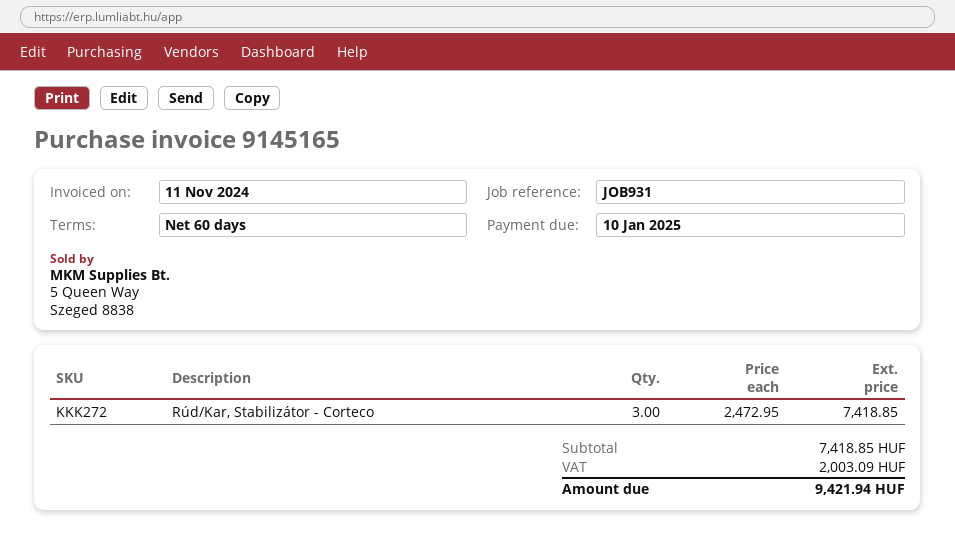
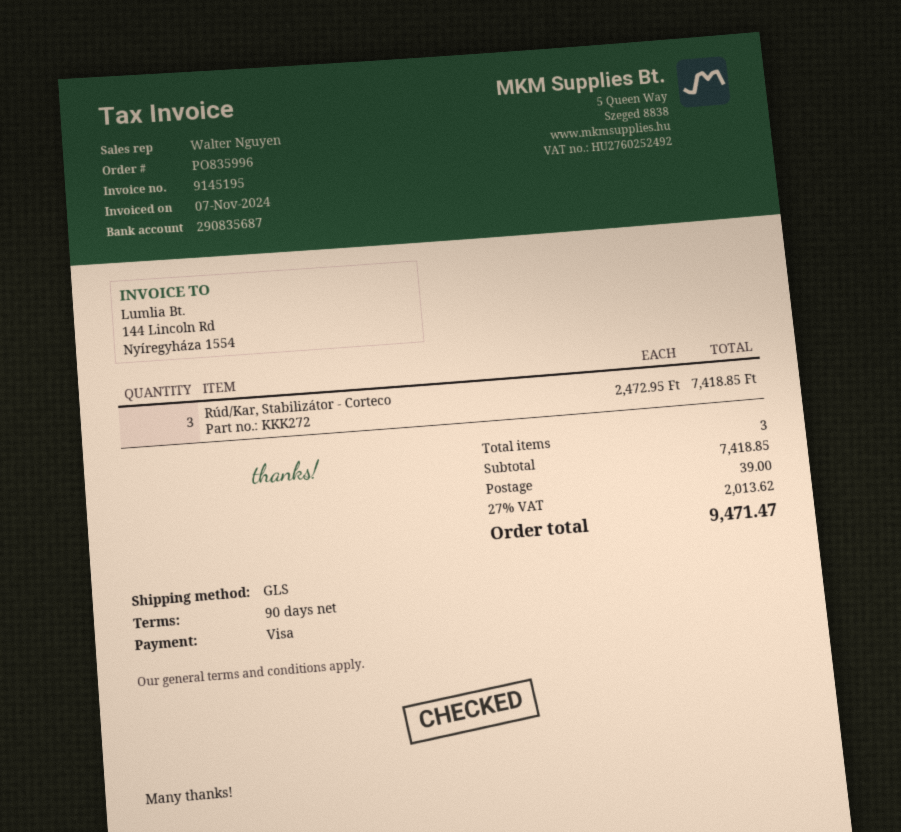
invoice number: 9145165 -> 9145195
invoice date: 2024-11-11 -> 2024-11-07
payment terms: 60 days -> 90 days
shipping: none -> 39.00
tax: 2003.09 -> 2013.62
total: 9421.94 -> 9471.47

